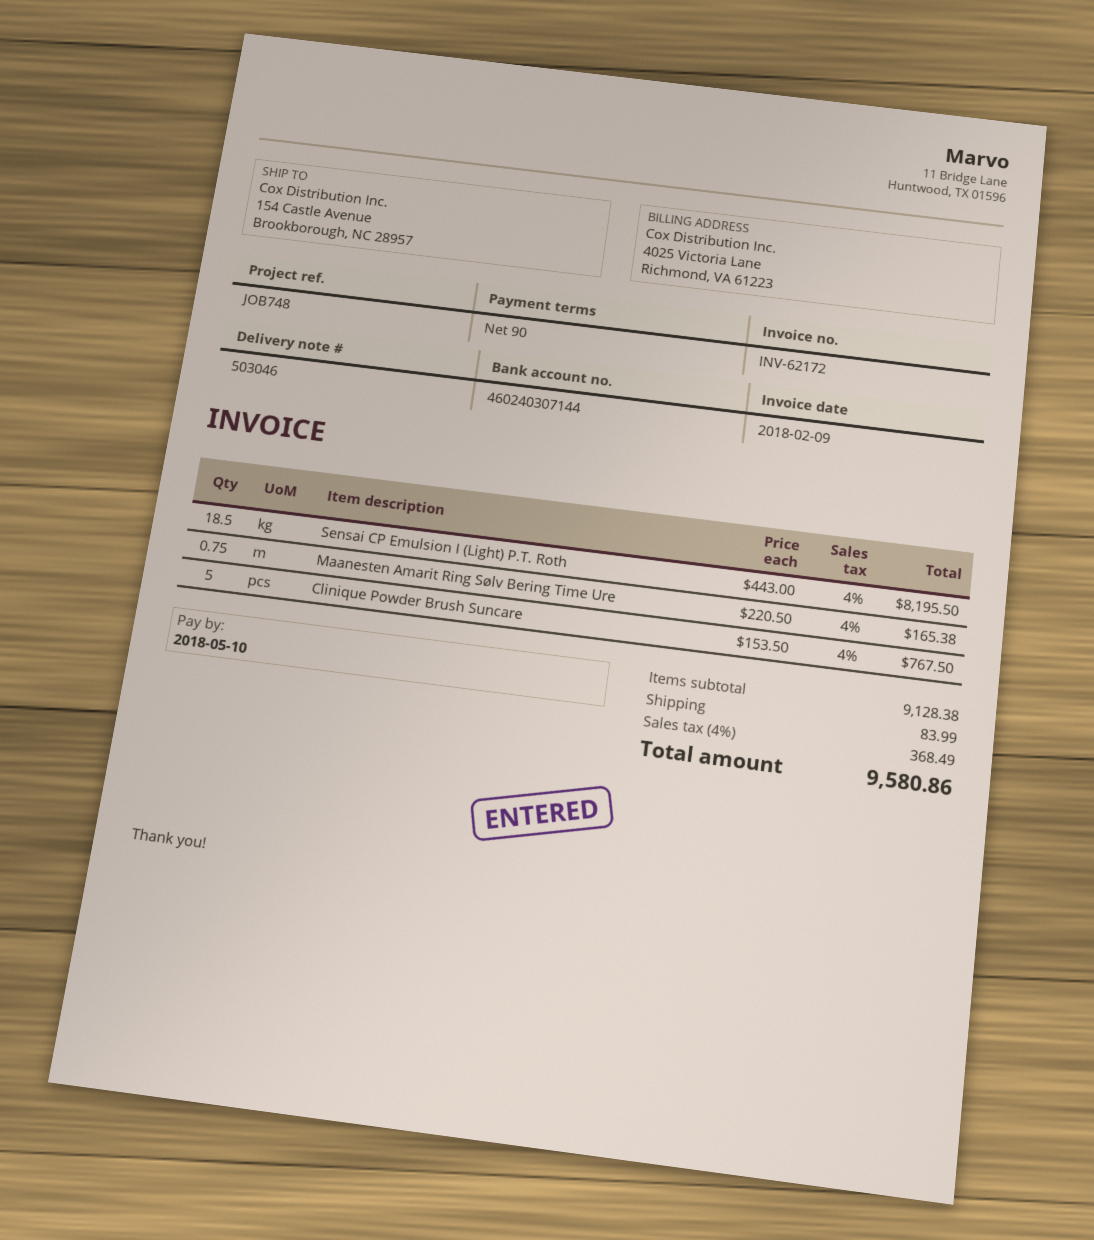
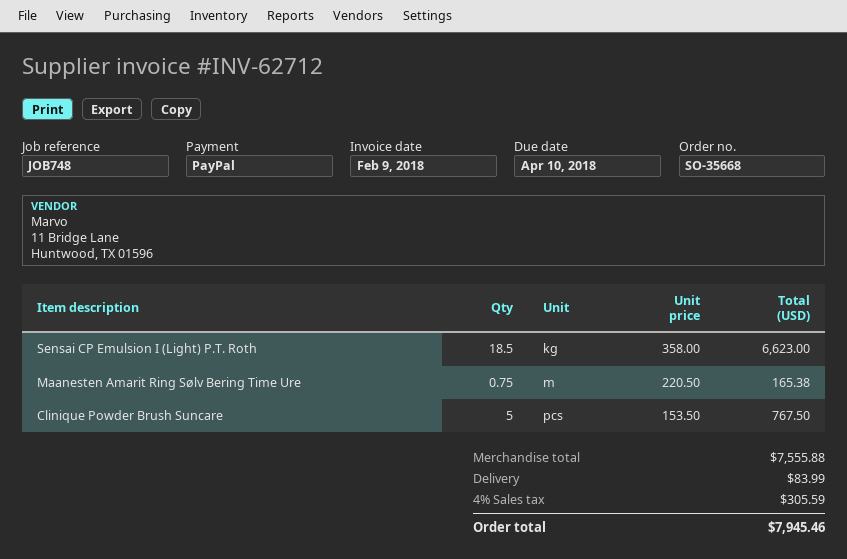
invoice number: INV-62172 -> INV-62712
due date: 2018-05-10 -> 2018-04-10
Sensai CP Emulsion I (Light) P.T. Roth: 18.5 x 443.00 = 8195.50 -> 18.5 x 358.00 = 6623.00
subtotal: 9128.38 -> 7555.88
tax: 4% = 368.49 -> 4% = 305.59
total: 9580.86 -> 7945.46

